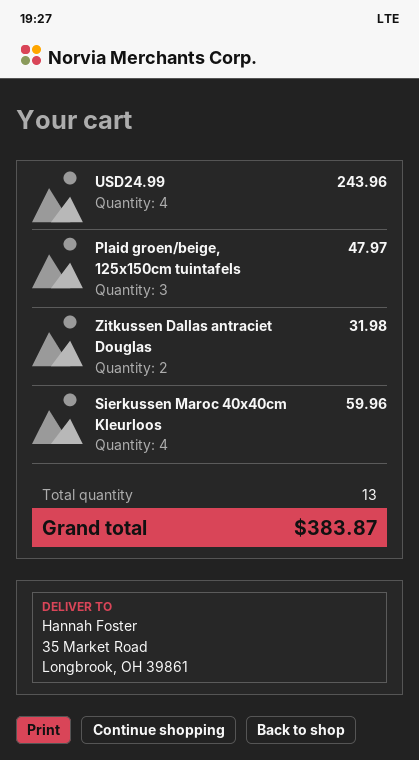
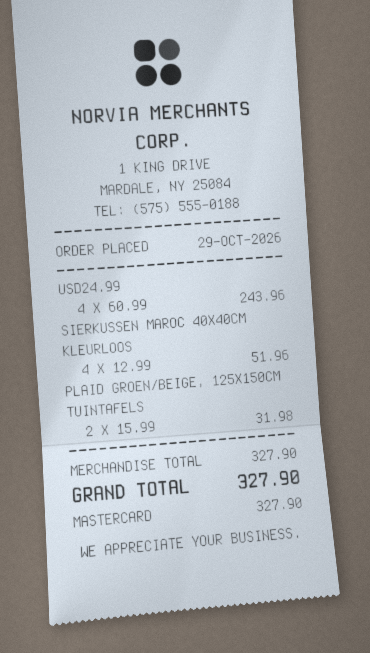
Plaid groen/beige, 125x150cm tuintafels: 3 for 47.97 -> 2 for 31.98
Zitkussen Dallas antraciet Douglas: 2 for 31.98 -> none
Sierkussen Maroc 40x40cm Kleurloos: 4 for 59.96 -> 4 for 51.96
total: 383.87 -> 327.90

